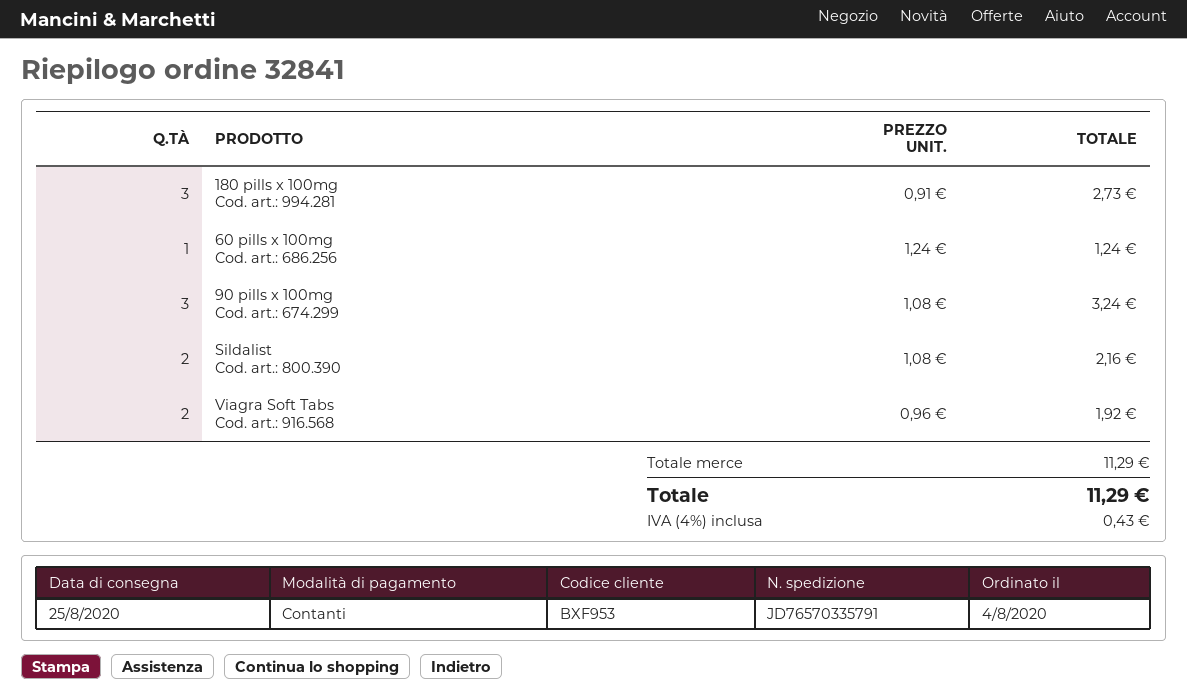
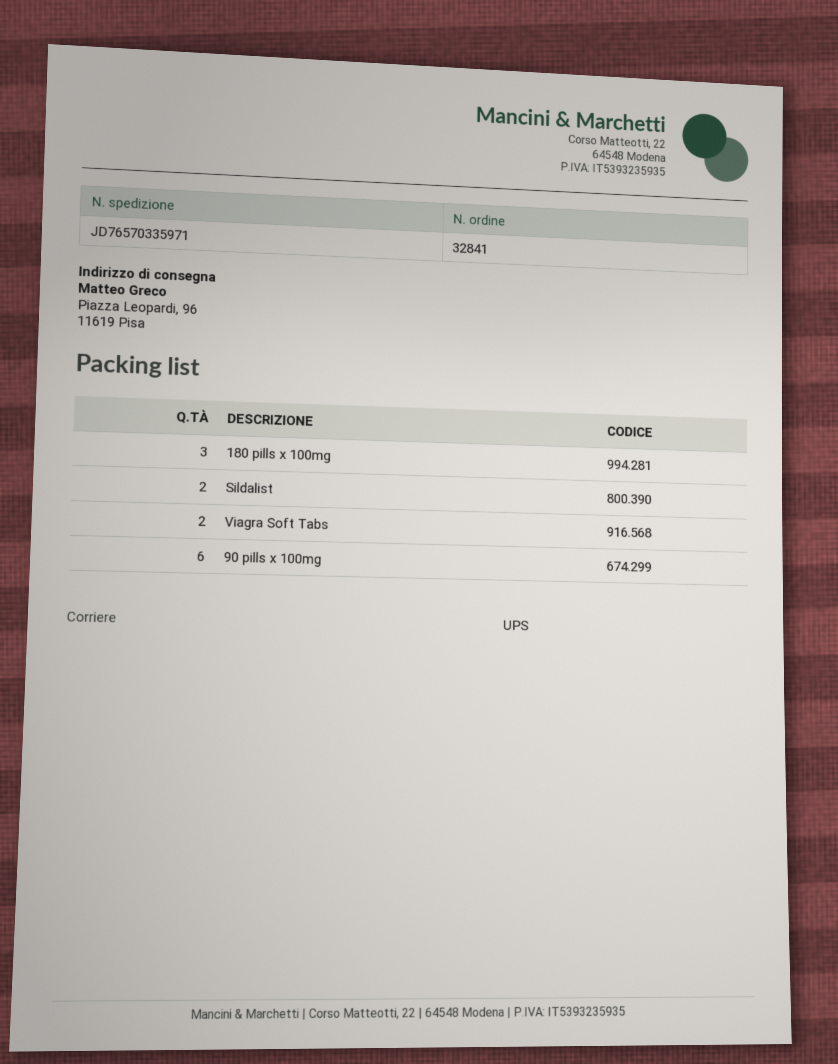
tracking number: JD76570335791 -> JD76570335971
60 pills x 100mg: 1 -> none
90 pills x 100mg: 3 -> 6

